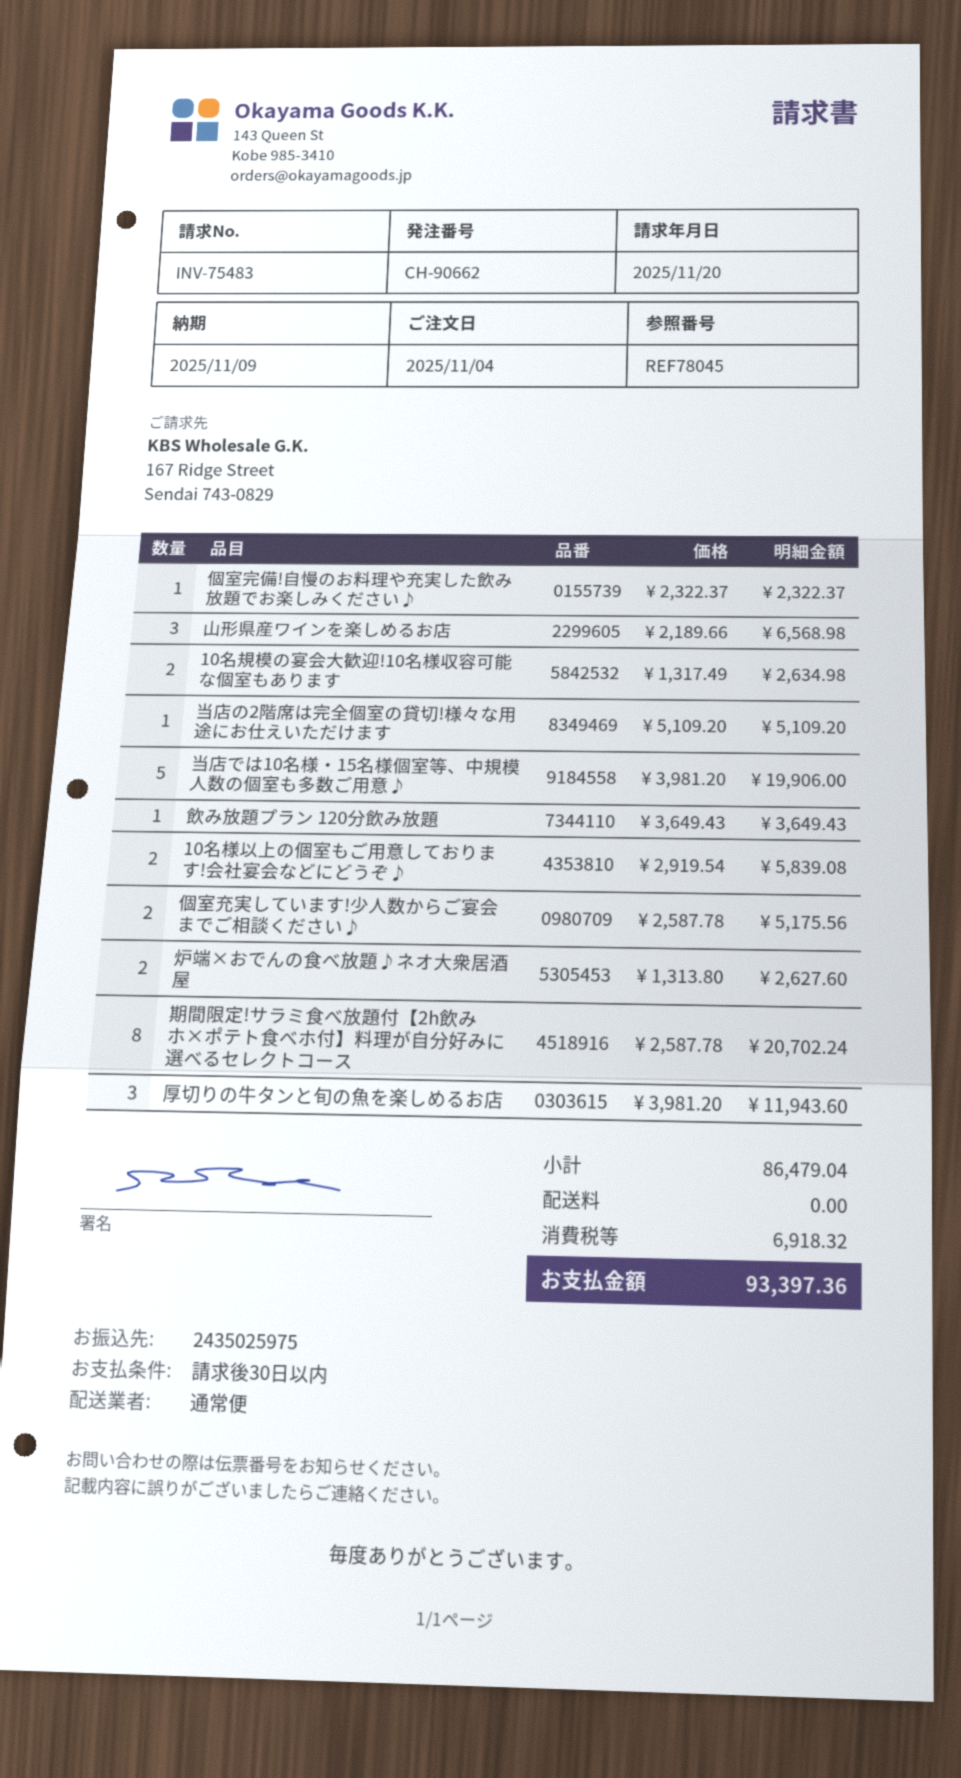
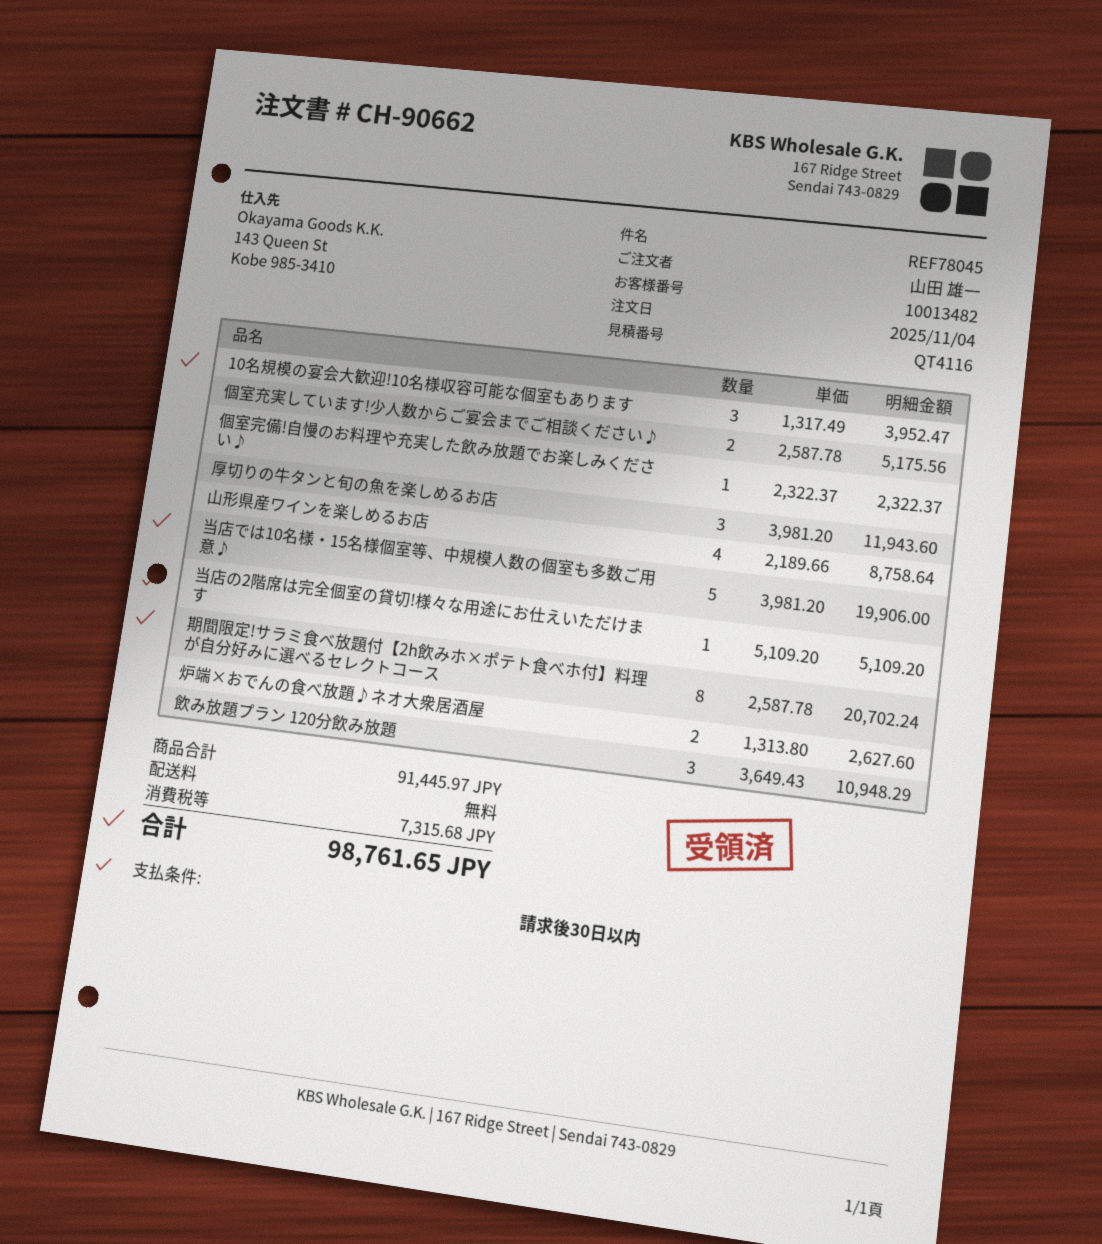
山形県産ワインを楽しめるお店: 3 x 2189.66 = 6568.98 -> 4 x 2189.66 = 8758.64
10名規模の宴会大歓迎!10名様収容可能な個室もあります: 2 x 1317.49 = 2634.98 -> 3 x 1317.49 = 3952.47
飲み放題プラン 120分飲み放題: 1 x 3649.43 = 3649.43 -> 3 x 3649.43 = 10948.29
10名様以上の個室もご用意しております!会社宴会などにどうぞ♪: 2 x 2919.54 = 5839.08 -> none
subtotal: 86479.04 -> 91445.97
tax: 6918.32 -> 7315.68
total: 93397.36 -> 98761.65

